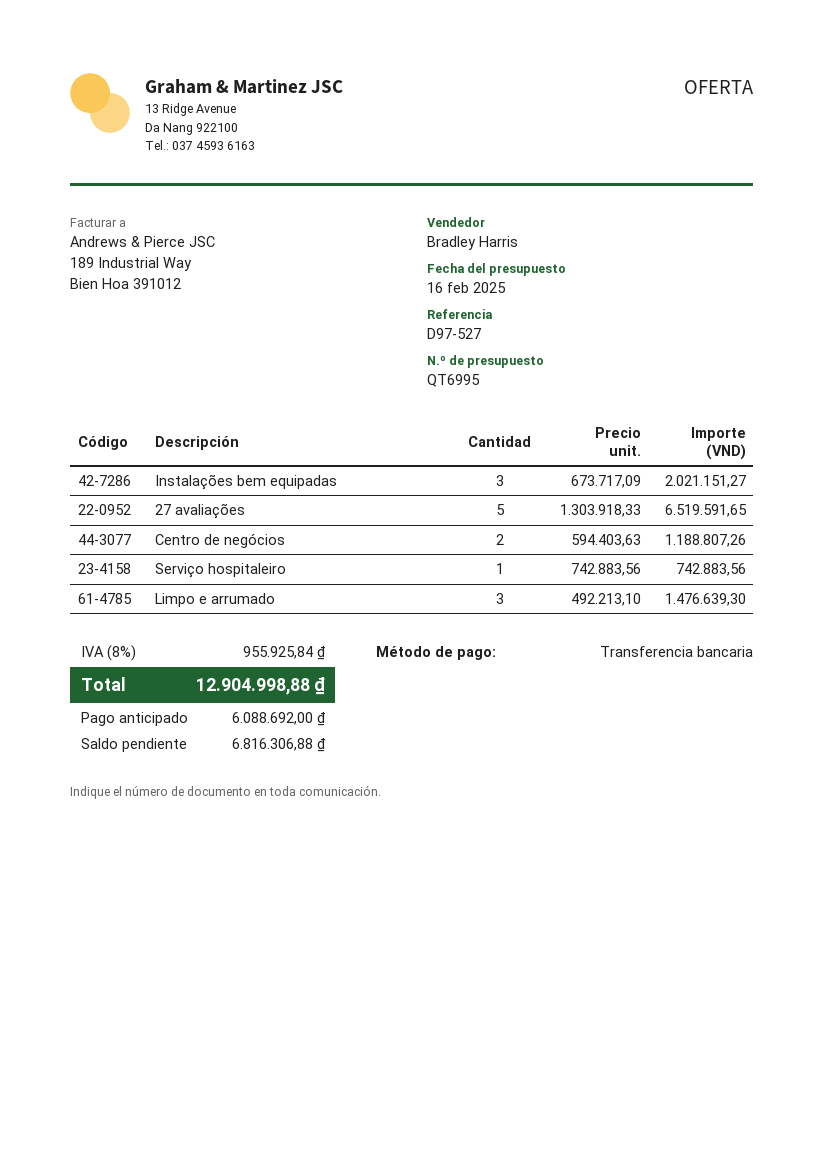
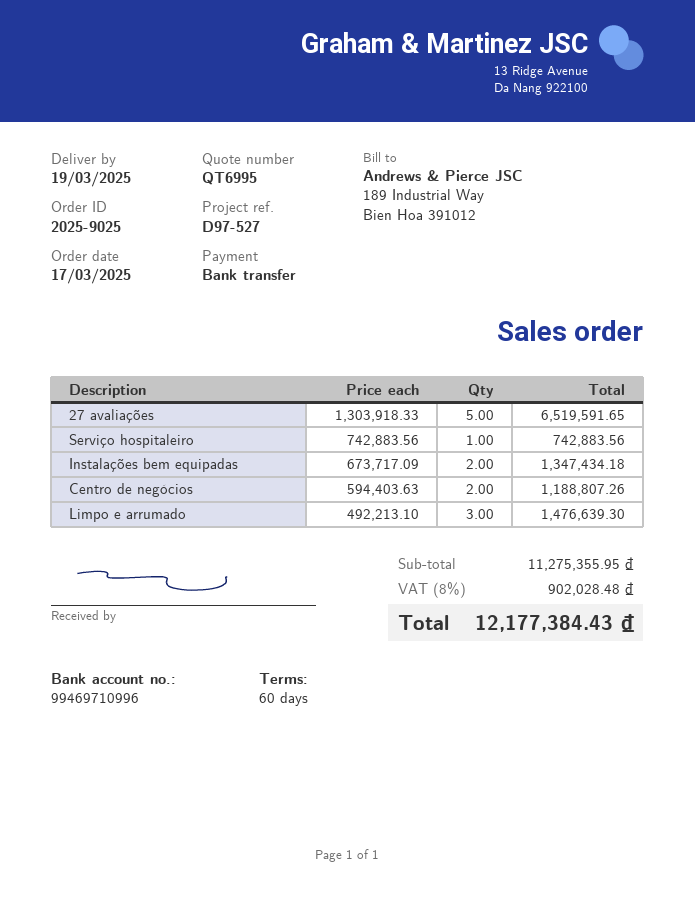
Instalações bem equipadas: 3 x 673717.09 = 2021151.27 -> 2 x 673717.09 = 1347434.18
tax: 8% = 955925.84 -> 8% = 902028.48
total: 12904998.88 -> 12177384.43

